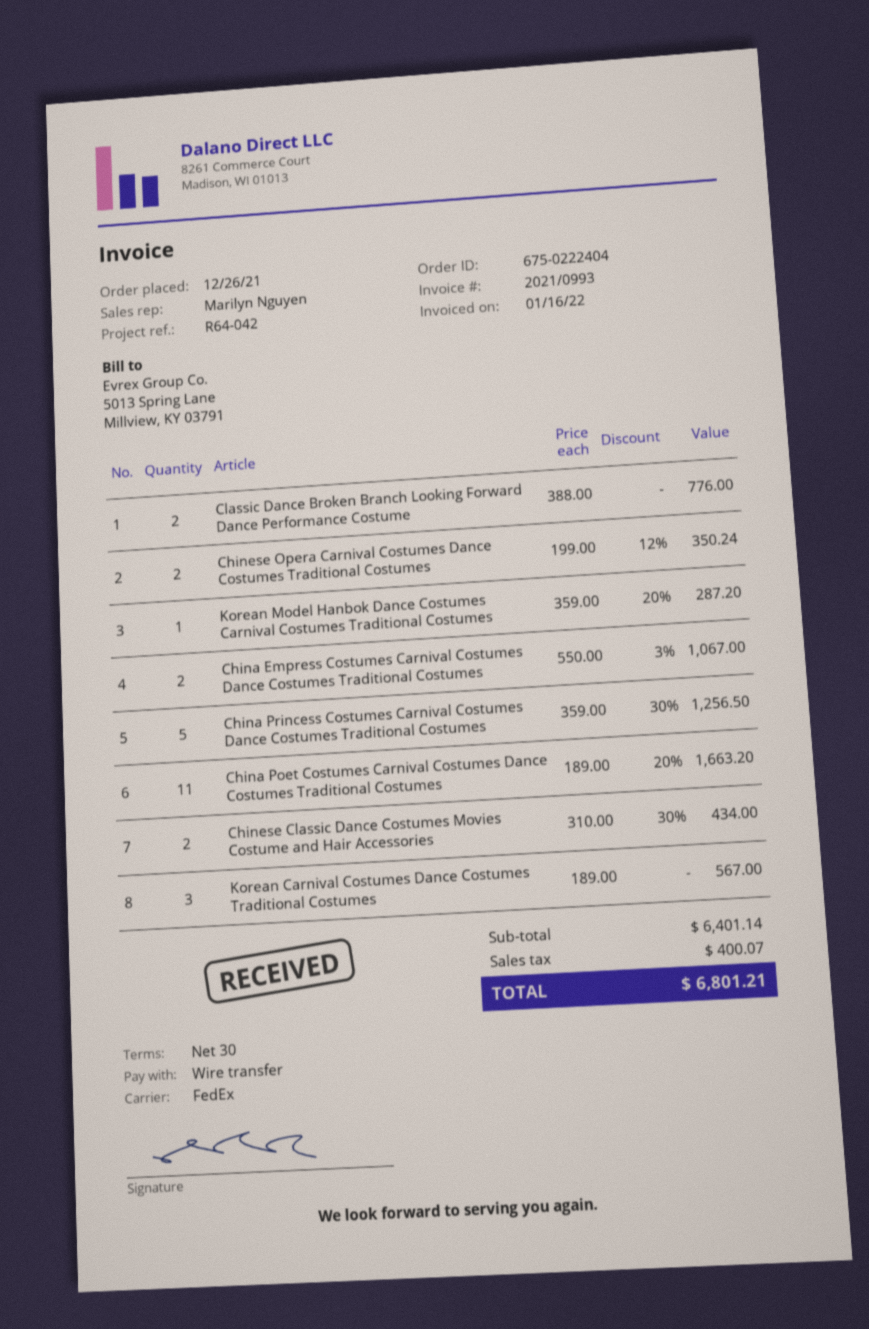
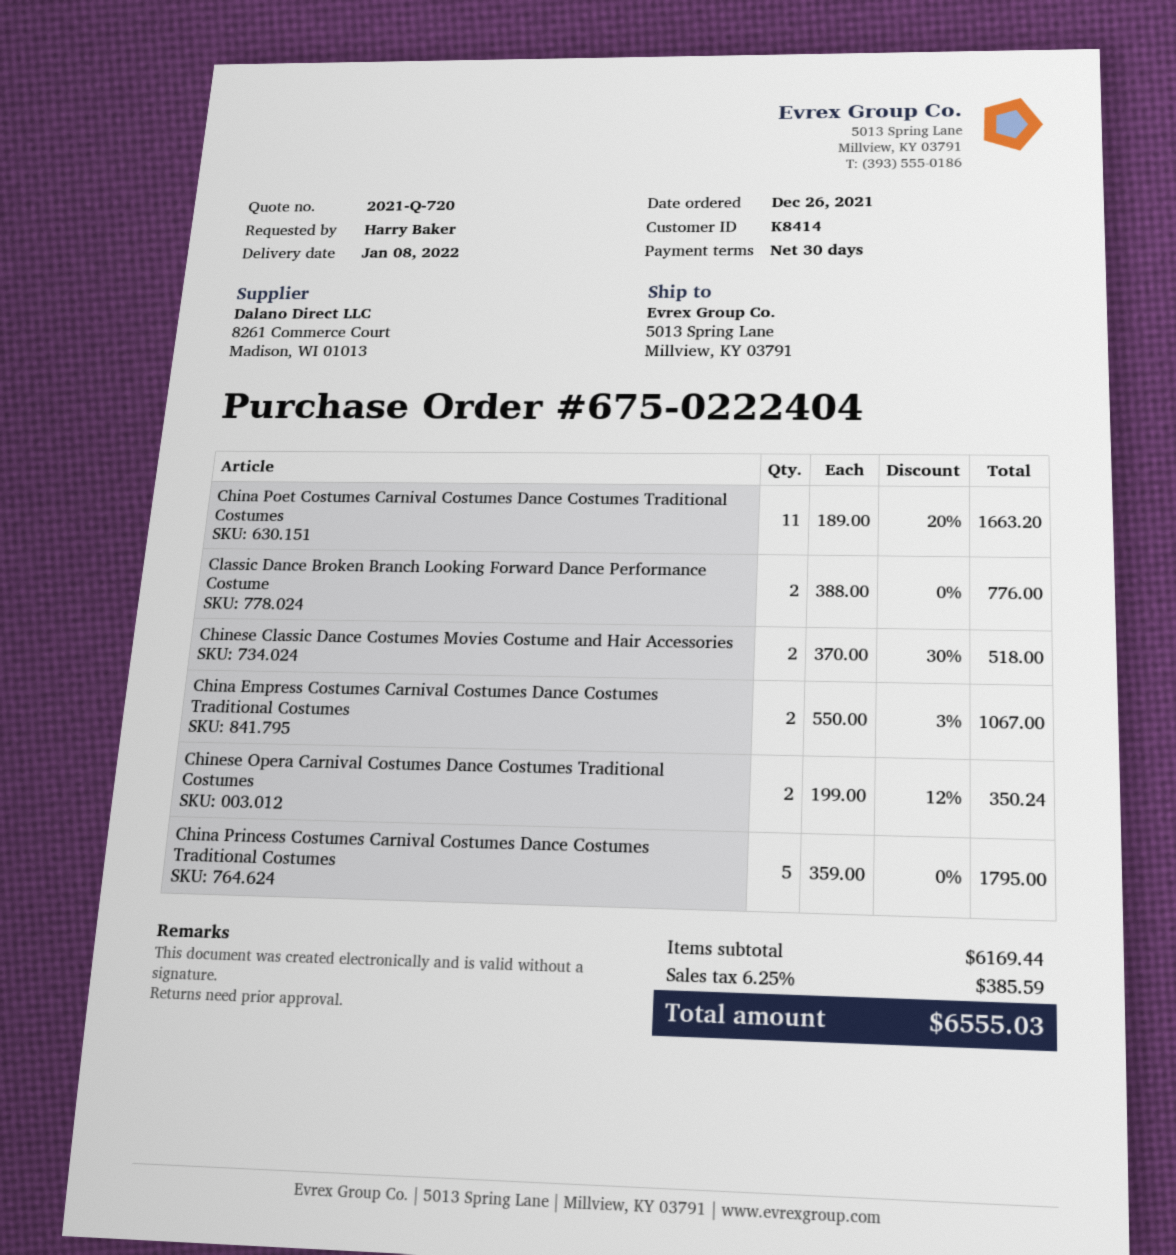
Korean Model Hanbok Dance Costumes Carnival Costumes Traditional Costumes: 1 x 359.00 - 20% = 287.20 -> none
China Princess Costumes Carnival Costumes Dance Costumes Traditional Costumes: 5 x 359.00 - 30% = 1256.50 -> 5 x 359.00 = 1795.00
Chinese Classic Dance Costumes Movies Costume and Hair Accessories: 2 x 310.00 - 30% = 434.00 -> 2 x 370.00 - 30% = 518.00
Korean Carnival Costumes Dance Costumes Traditional Costumes: 3 x 189.00 = 567.00 -> none
subtotal: 6401.14 -> 6169.44
tax: 400.07 -> 385.59
total: 6801.21 -> 6555.03

